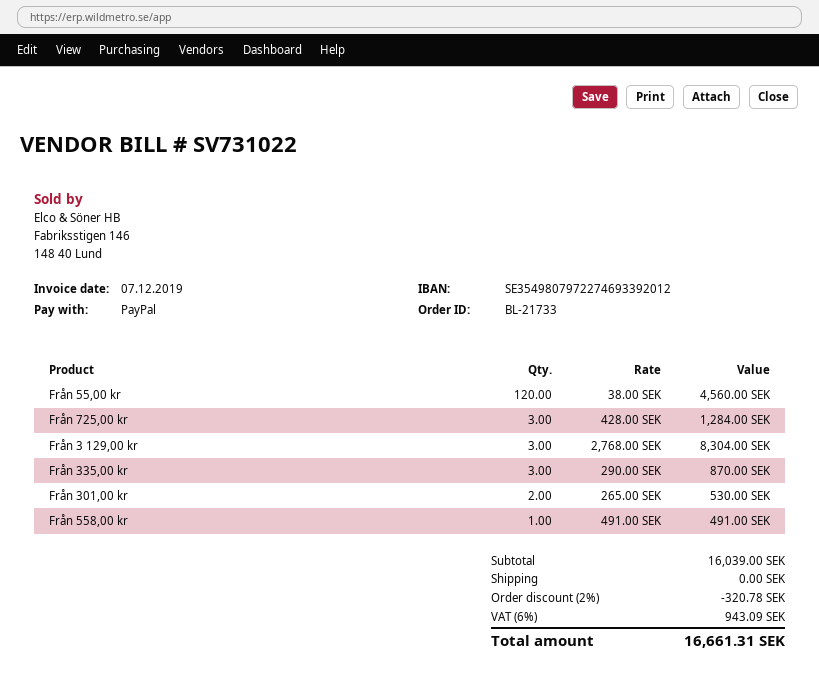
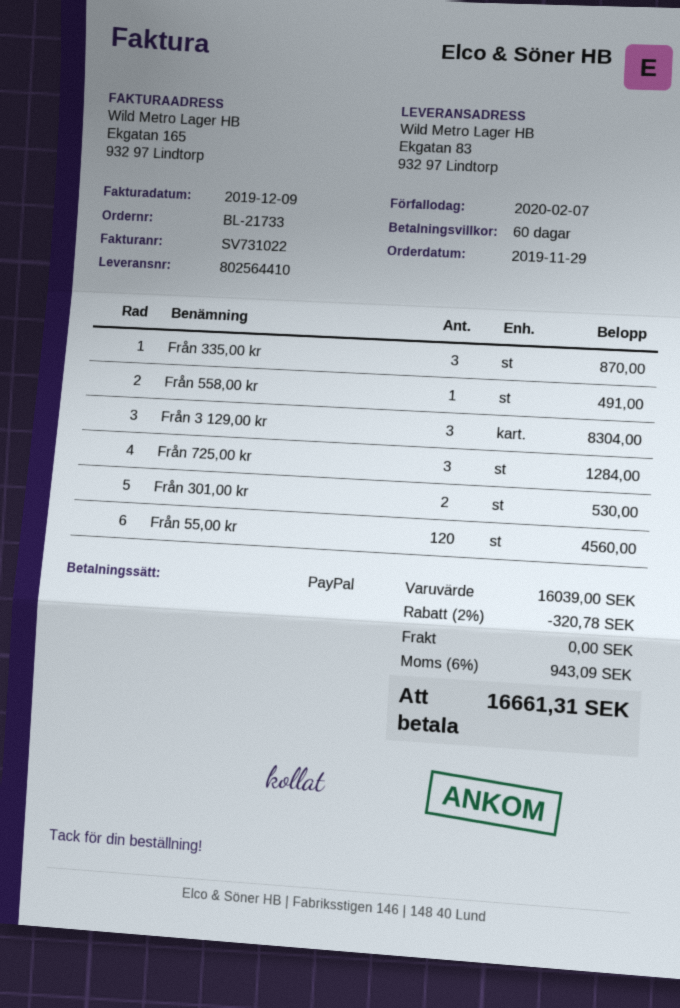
invoice date: 2019-12-07 -> 2019-12-09

